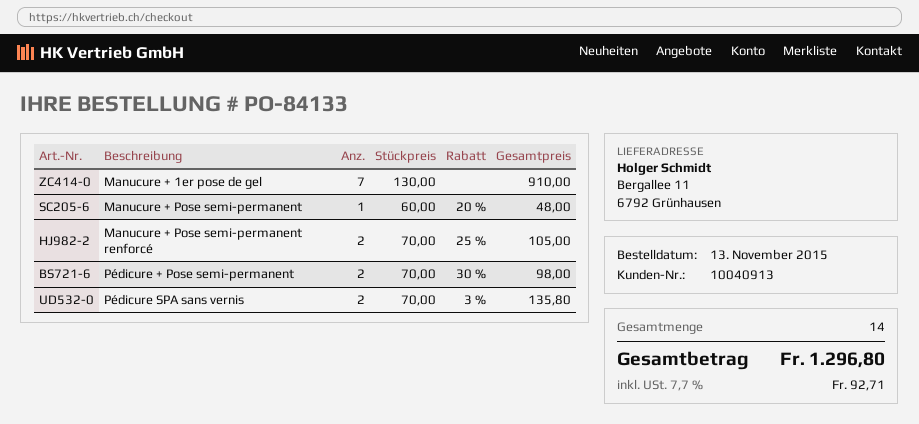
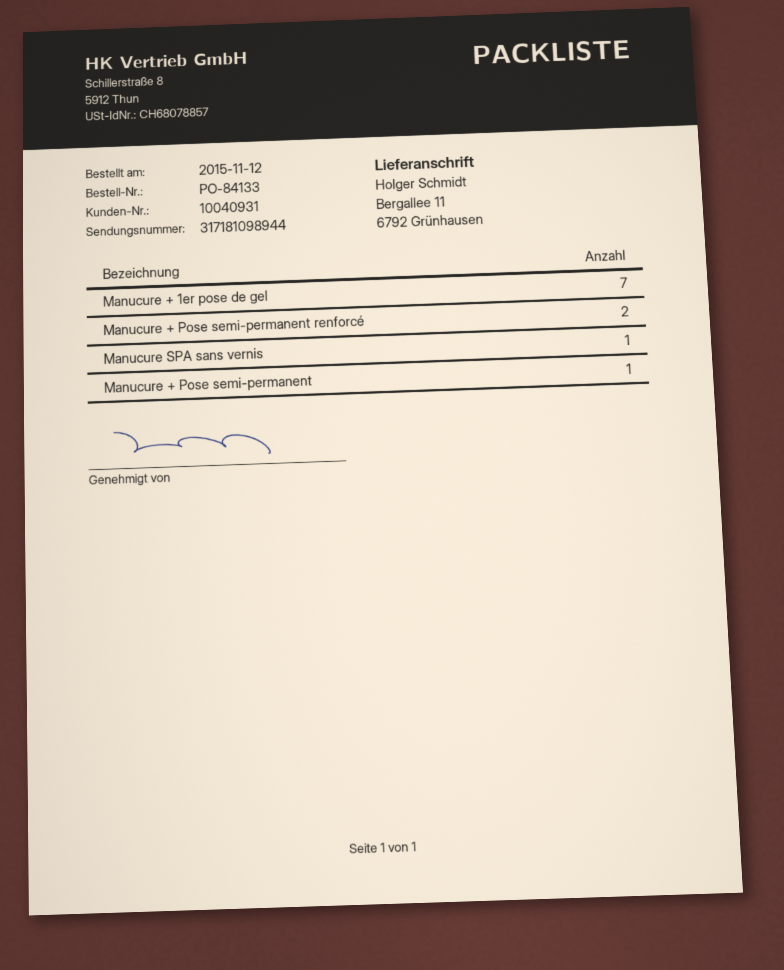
order date: 2015-11-13 -> 2015-11-12
customer number: 10040913 -> 10040931
Pédicure + Pose semi-permanent: 2 -> none
Pédicure SPA sans vernis: 2 -> none
Manucure SPA sans vernis: none -> 1

